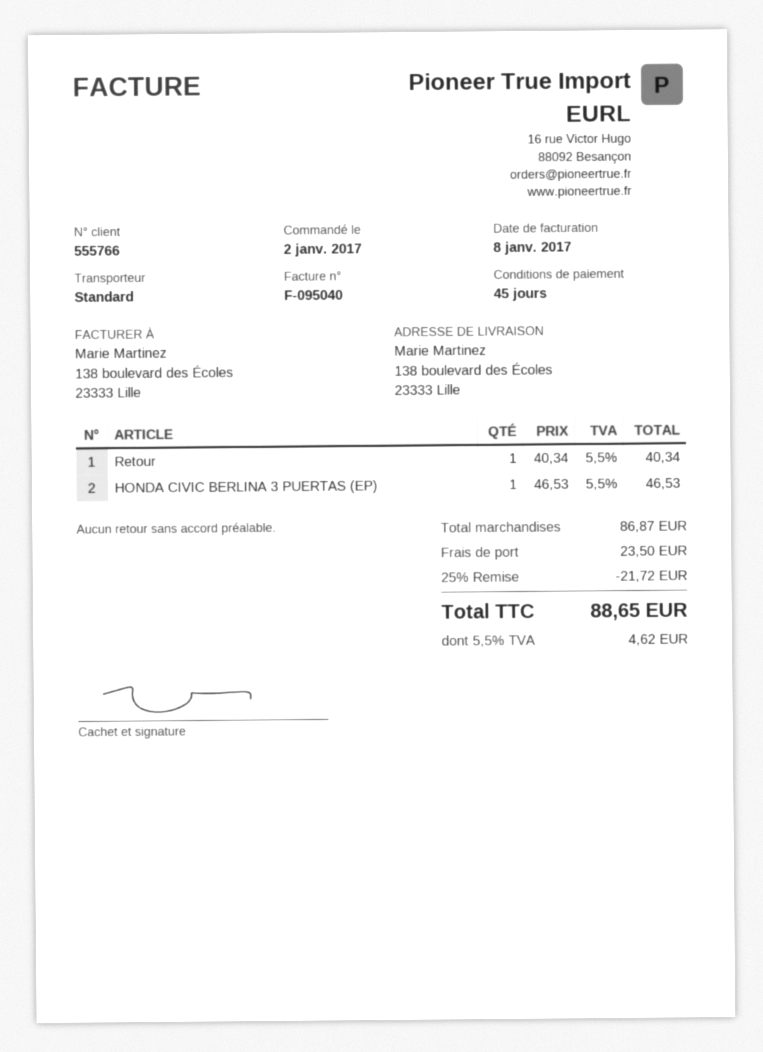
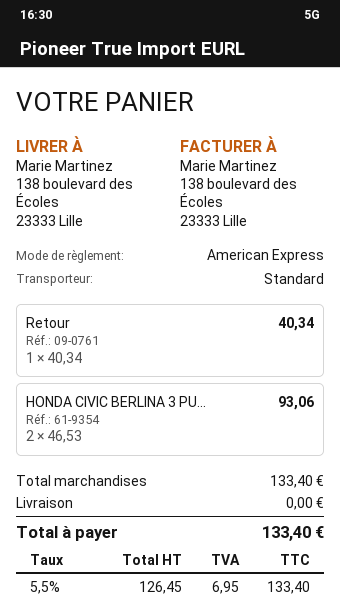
HONDA CIVIC BERLINA 3 PUERTAS (EP): 1 x 46.53 = 46.53 -> 2 x 46.53 = 93.06
subtotal: 86.87 -> 133.40
discount: 25% = 21.72 -> none
shipping: 23.50 -> 0.00
tax: 5.5% = 4.62 -> 5.5% = 6.95
total: 88.65 -> 133.40

